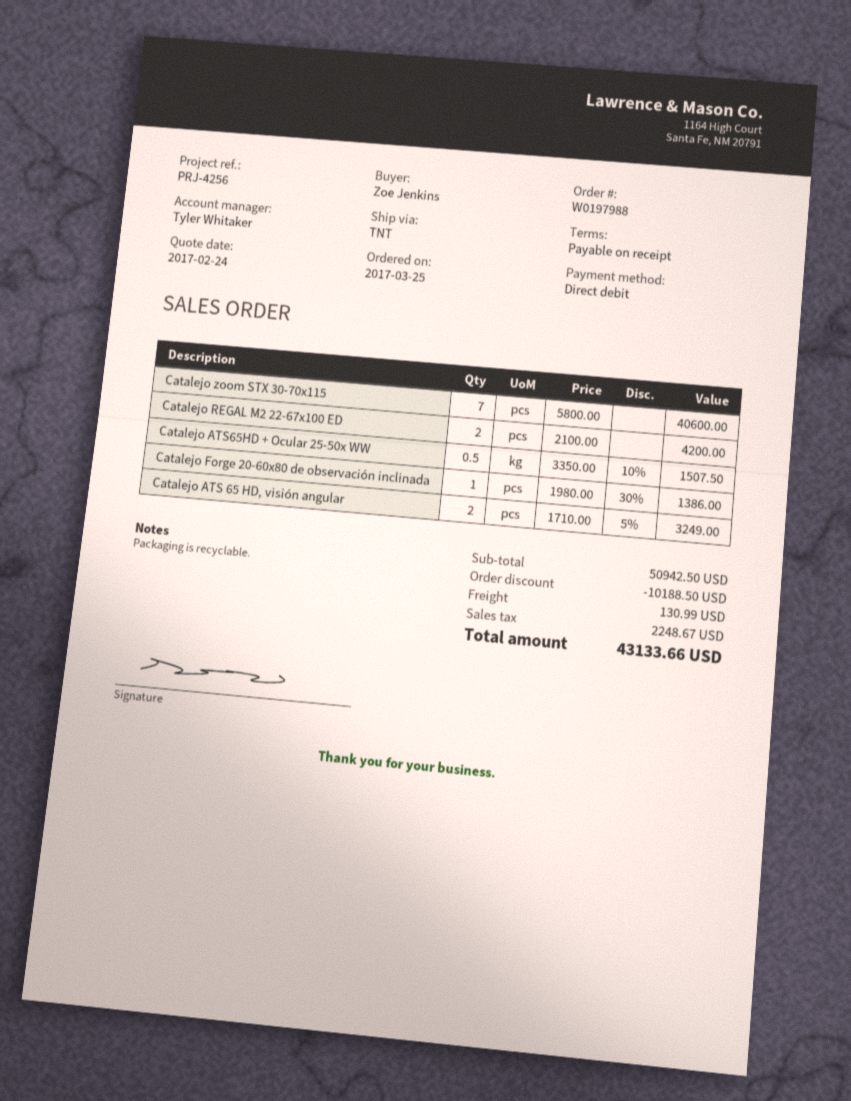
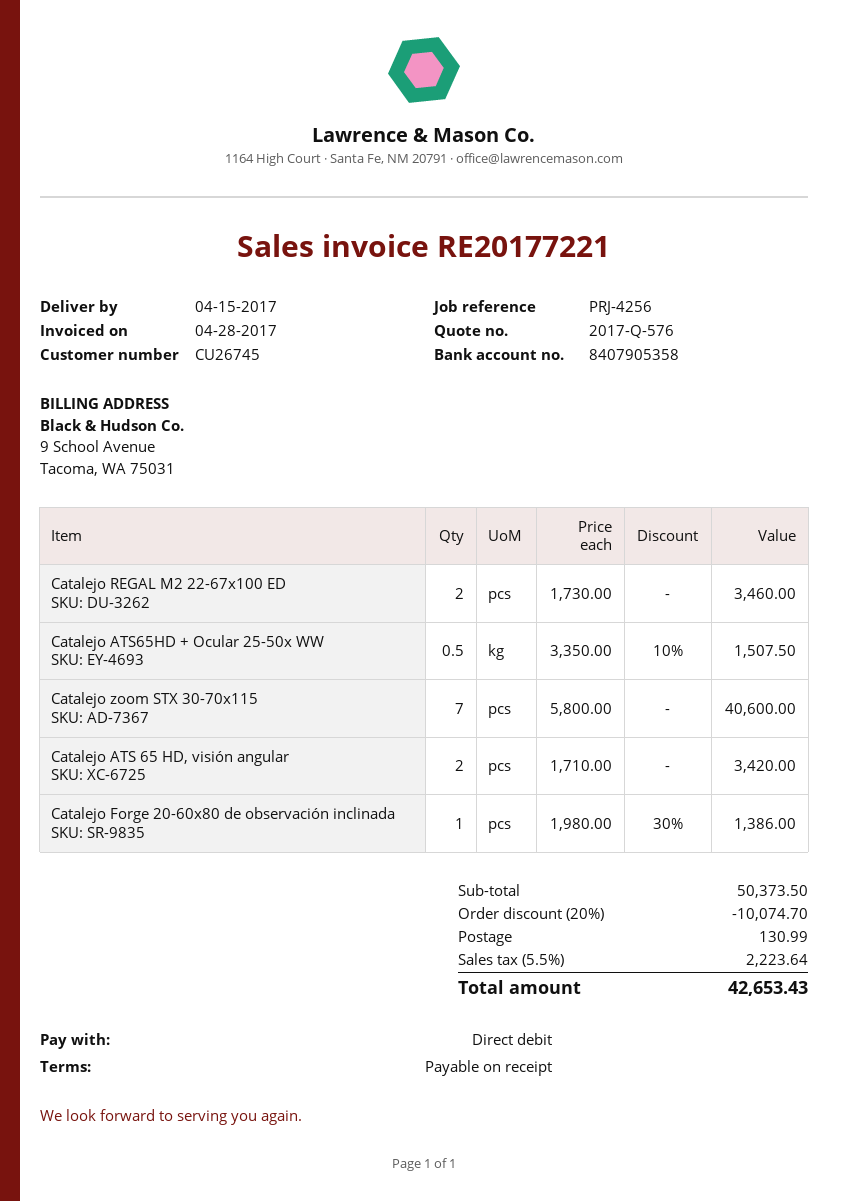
Catalejo REGAL M2 22-67x100 ED: 2 x 2100.00 = 4200.00 -> 2 x 1730.00 = 3460.00
Catalejo ATS 65 HD, visión angular: 2 x 1710.00 - 5% = 3249.00 -> 2 x 1710.00 = 3420.00
subtotal: 50942.50 -> 50373.50
discount: 10188.50 -> 10074.70
tax: 2248.67 -> 2223.64
total: 43133.66 -> 42653.43

